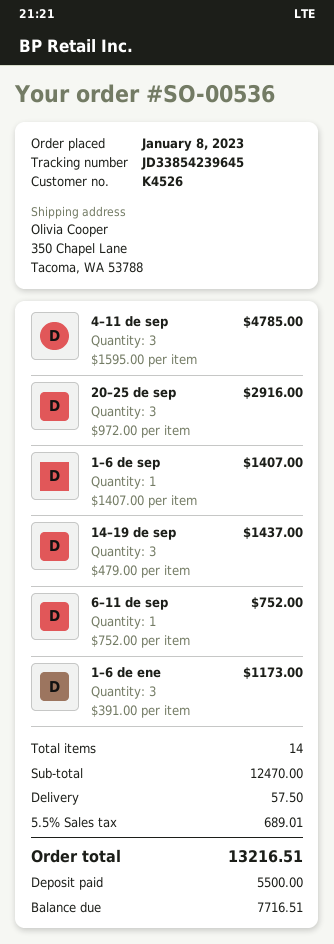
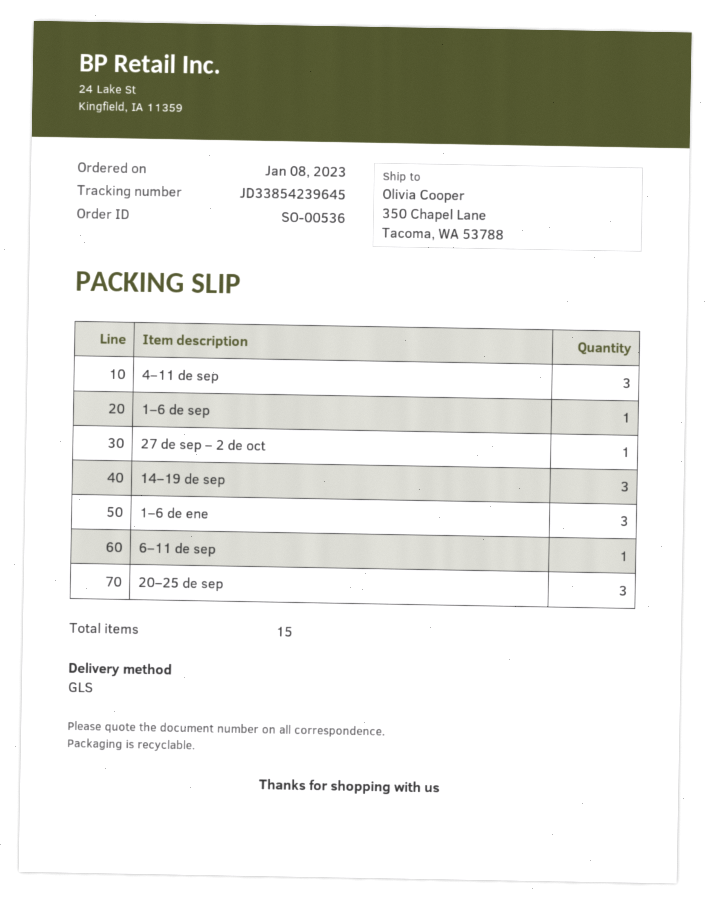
27 de sep – 2 de oct: none -> 1
total quantity: 14 -> 15

